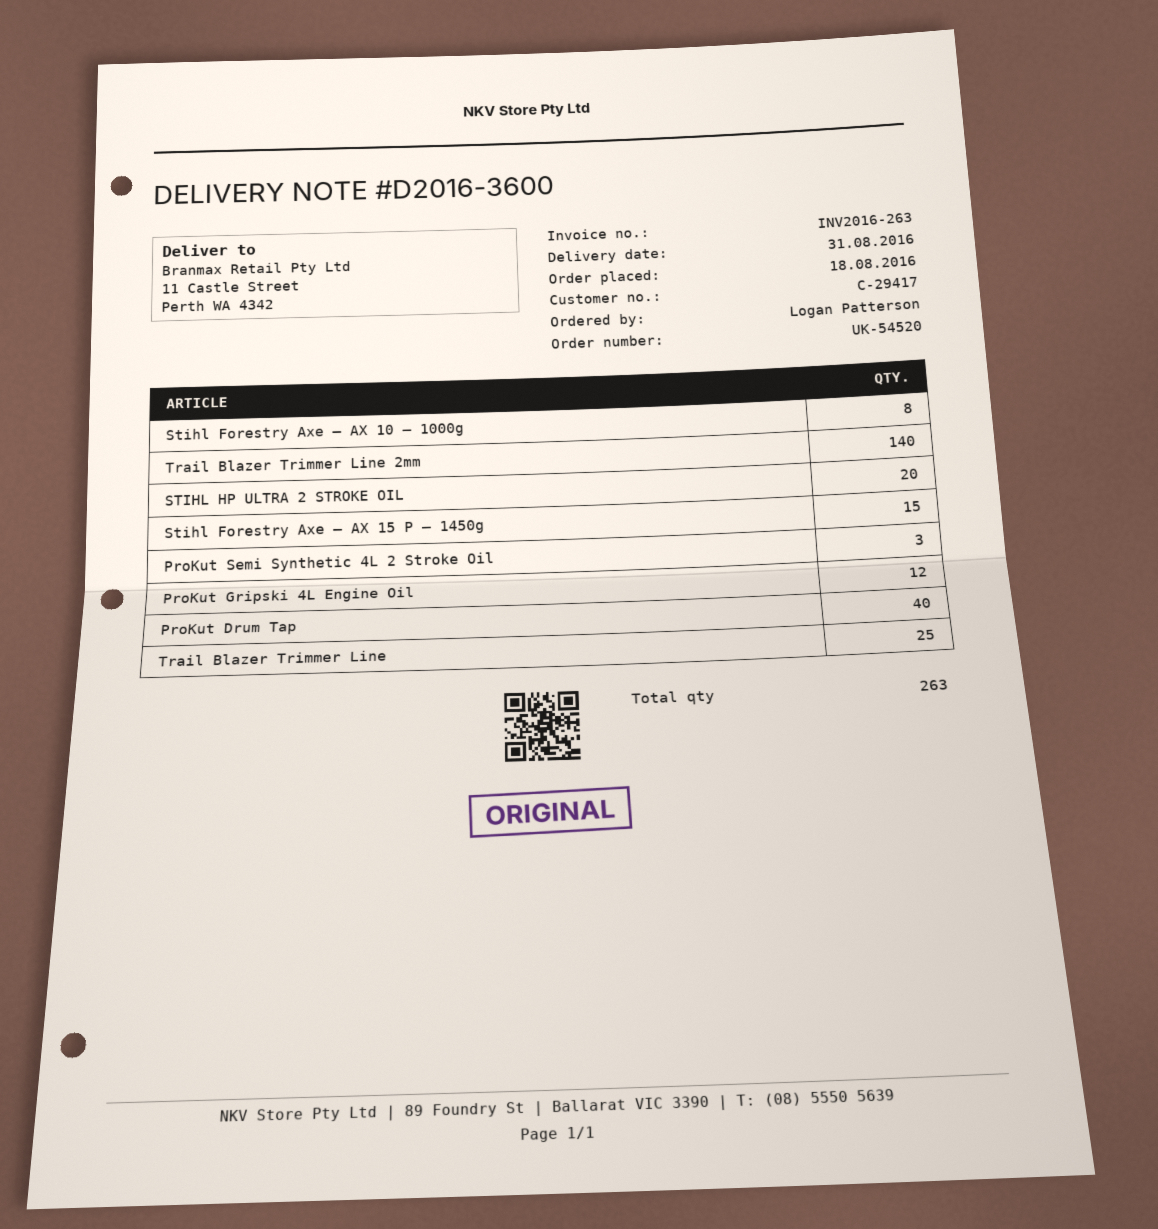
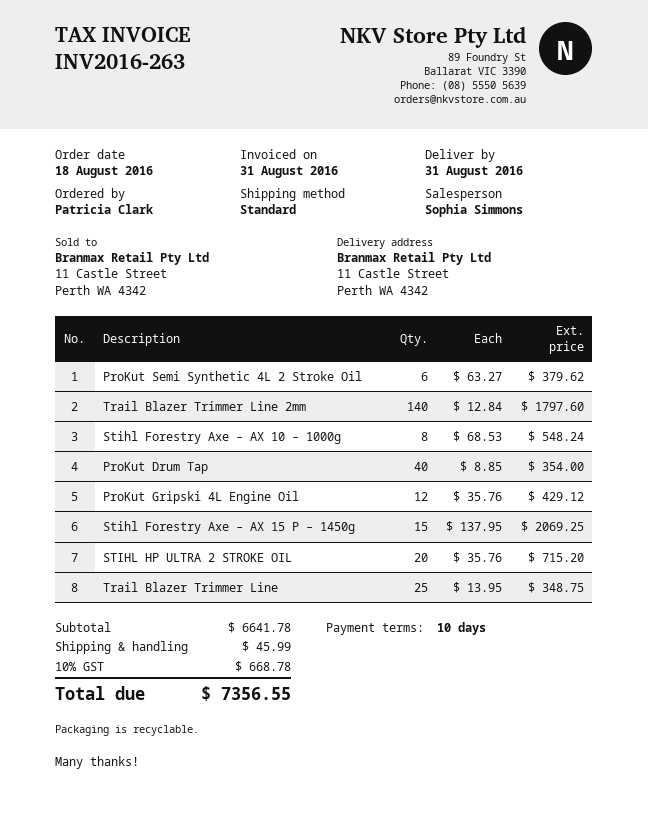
ordered by: Logan Patterson -> Patricia Clark
ProKut Semi Synthetic 4L 2 Stroke Oil: 3 -> 6

